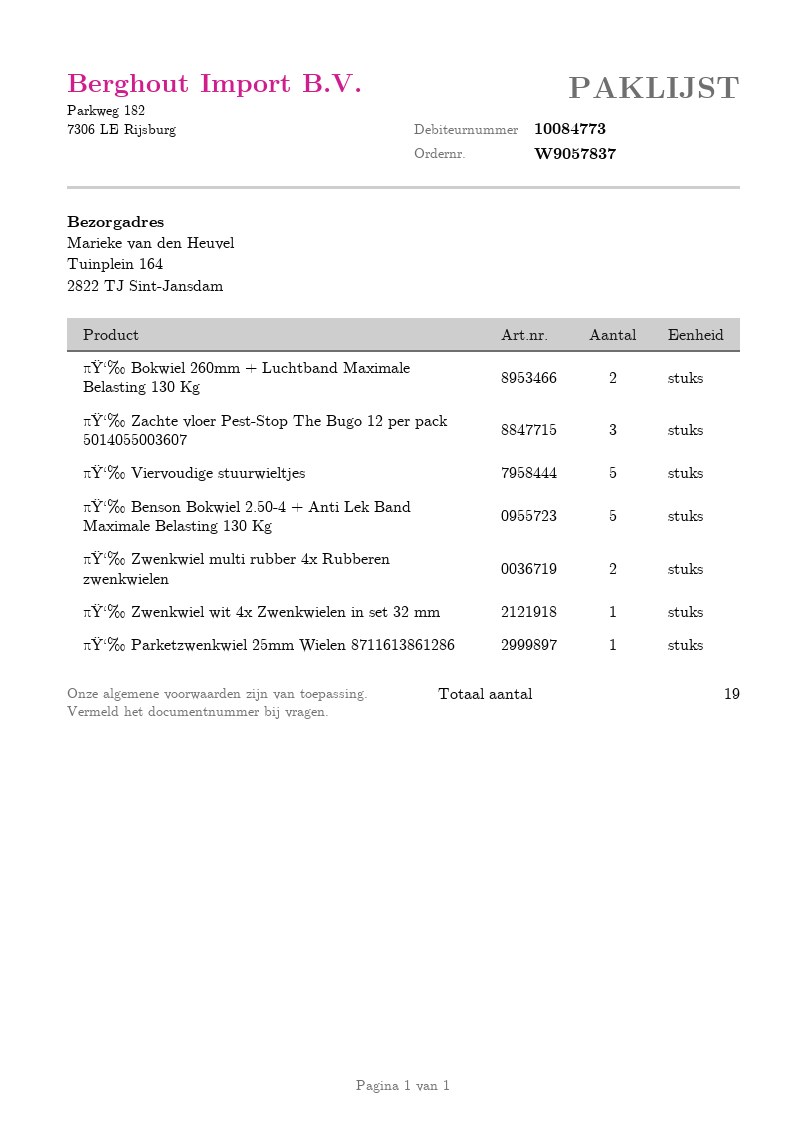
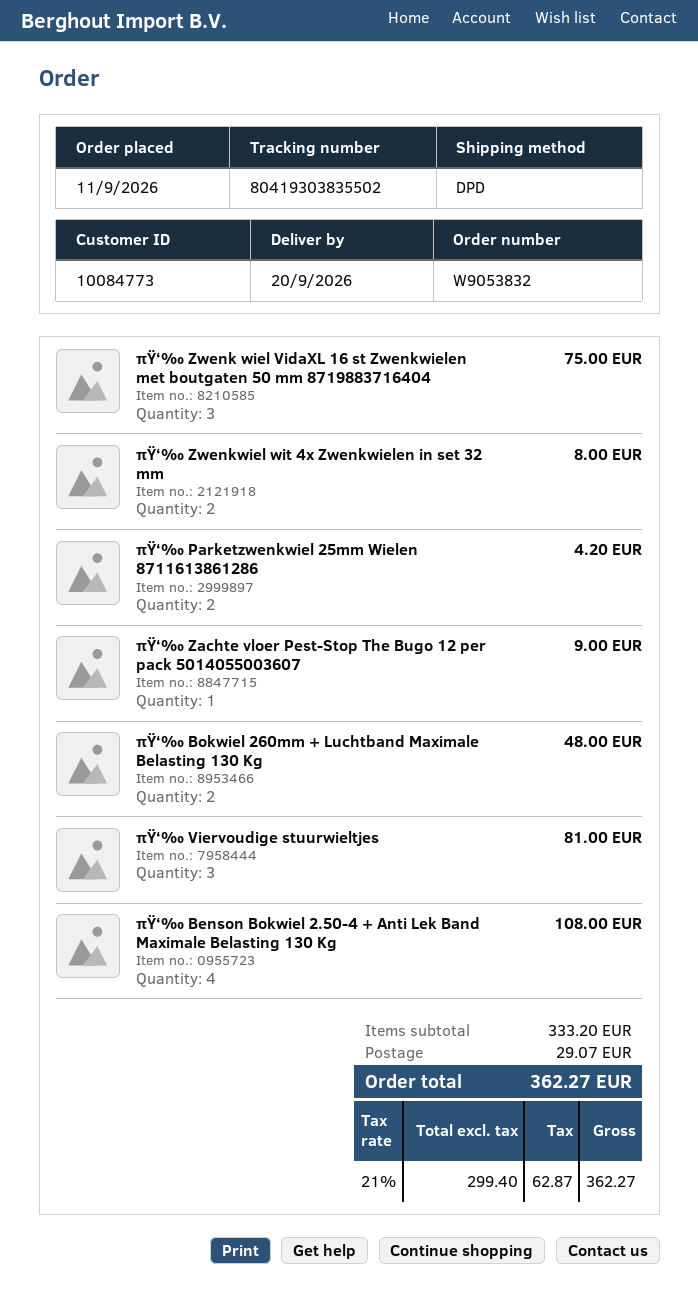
order number: W9057837 -> W9053832
πŸ‘‰ Zachte vloer Pest-Stop The Bugo 12 per pack 5014055003607: 3 -> 1
πŸ‘‰ Viervoudige stuurwieltjes: 5 -> 3
πŸ‘‰ Benson Bokwiel 2.50-4 + Anti Lek Band Maximale Belasting 130 Kg: 5 -> 4
πŸ‘‰ Zwenkwiel multi rubber 4x Rubberen zwenkwielen: 2 -> none
πŸ‘‰ Zwenkwiel wit 4x Zwenkwielen in set 32 mm: 1 -> 2
πŸ‘‰ Parketzwenkwiel 25mm Wielen 8711613861286: 1 -> 2
πŸ‘‰ Zwenk wiel VidaXL 16 st Zwenkwielen met boutgaten 50 mm 8719883716404: none -> 3

